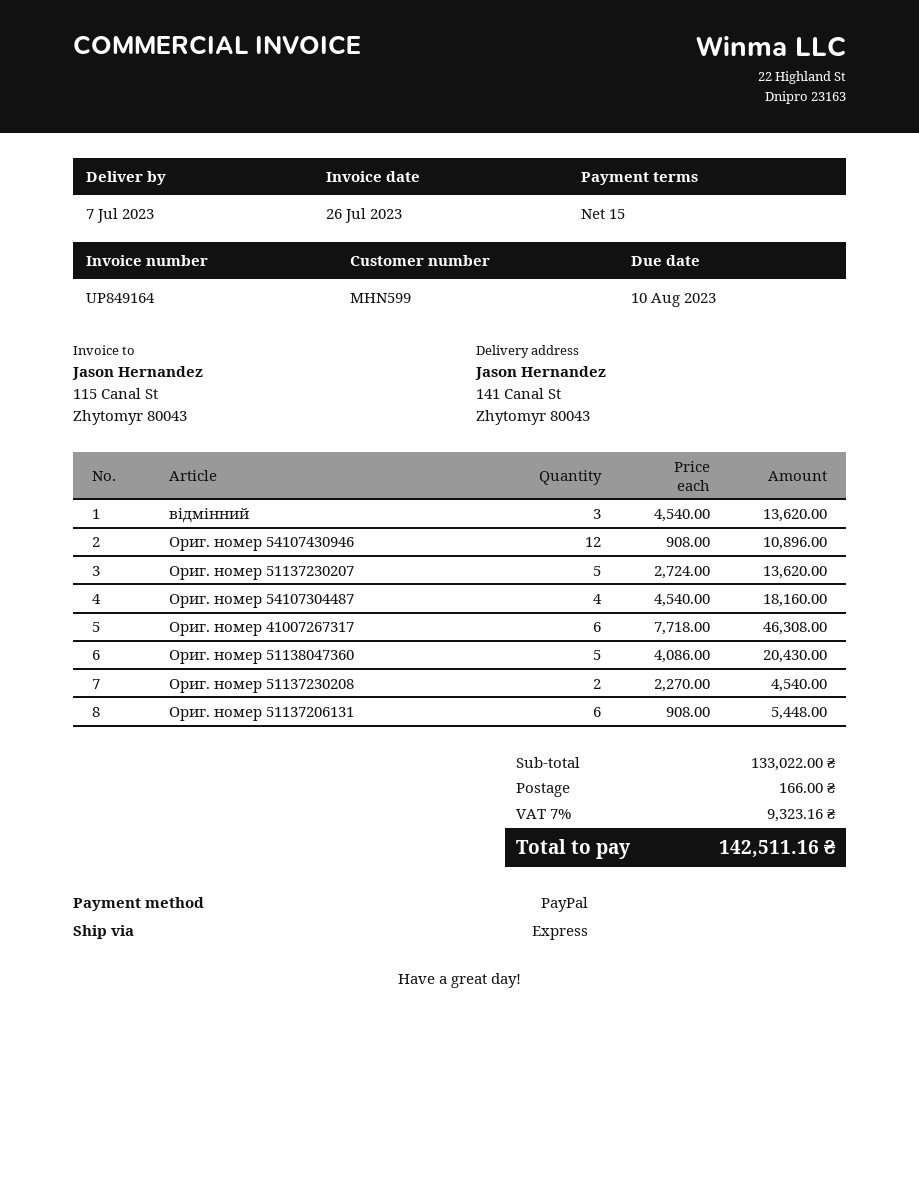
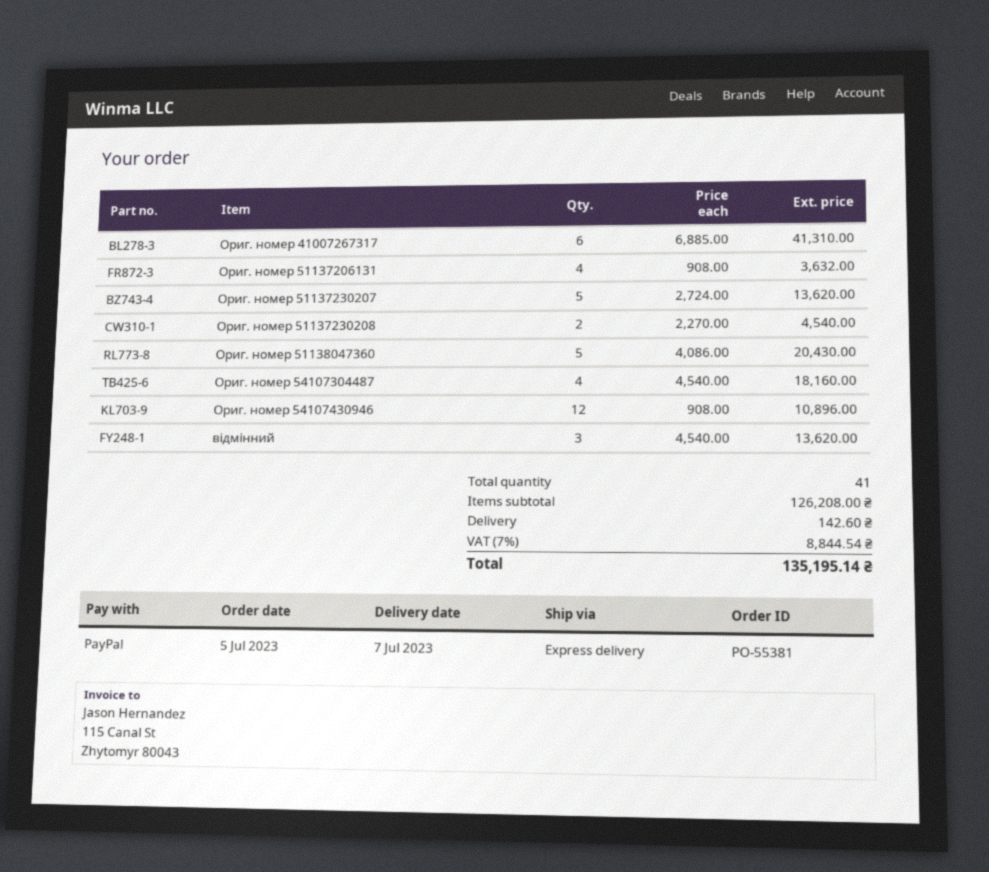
Ориг. номер 41007267317: 6 x 7718.00 = 46308.00 -> 6 x 6885.00 = 41310.00
Ориг. номер 51137206131: 6 x 908.00 = 5448.00 -> 4 x 908.00 = 3632.00
subtotal: 133022.00 -> 126208.00
shipping: 166.00 -> 142.60
tax: 7% = 9323.16 -> 7% = 8844.54
total: 142511.16 -> 135195.14

